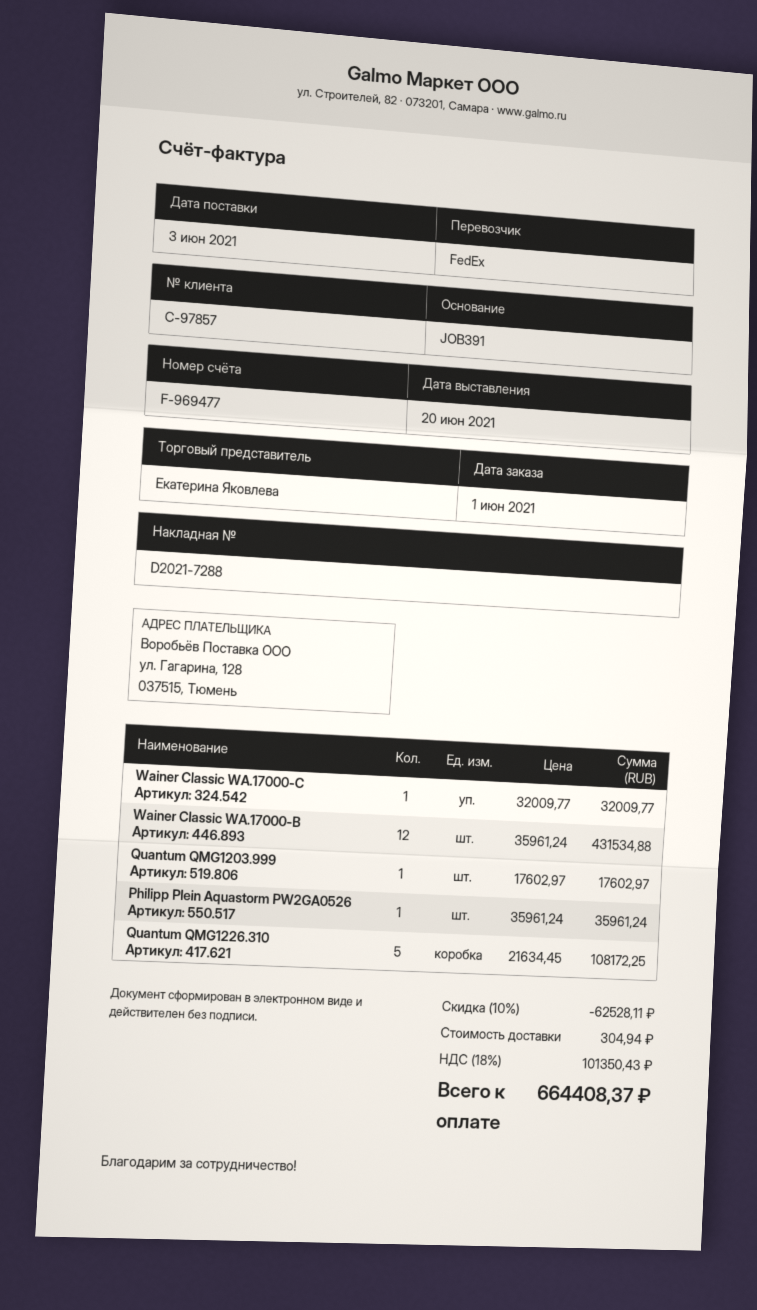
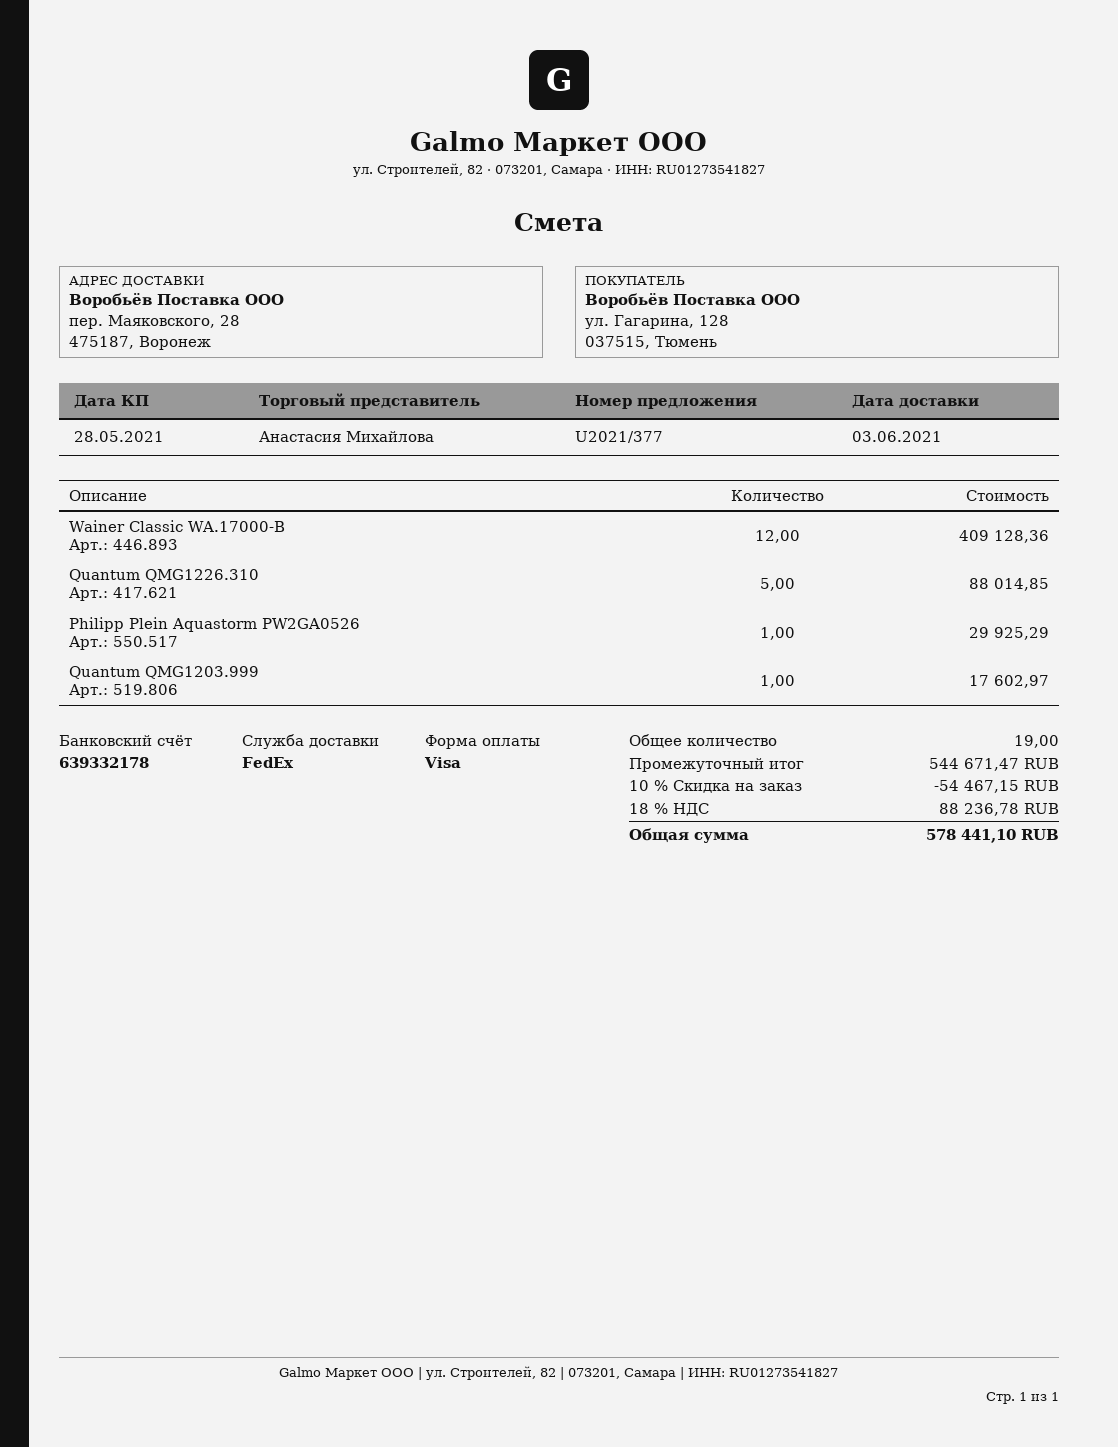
sales rep: Екатерина Яковлева -> Анастасия Михайлова
Wainer Classic WA.17000-C: 1 for 32009.77 -> none
Wainer Classic WA.17000-B: 12 for 431534.88 -> 12 for 409128.36
Philipp Plein Aquastorm PW2GA0526: 1 for 35961.24 -> 1 for 29925.29
Quantum QMG1226.310: 5 for 108172.25 -> 5 for 88014.85
discount: 10% = 62528.11 -> 10% = 54467.15
shipping: 304.94 -> none
tax: 18% = 101350.43 -> 18% = 88236.78
total: 664408.37 -> 578441.10

